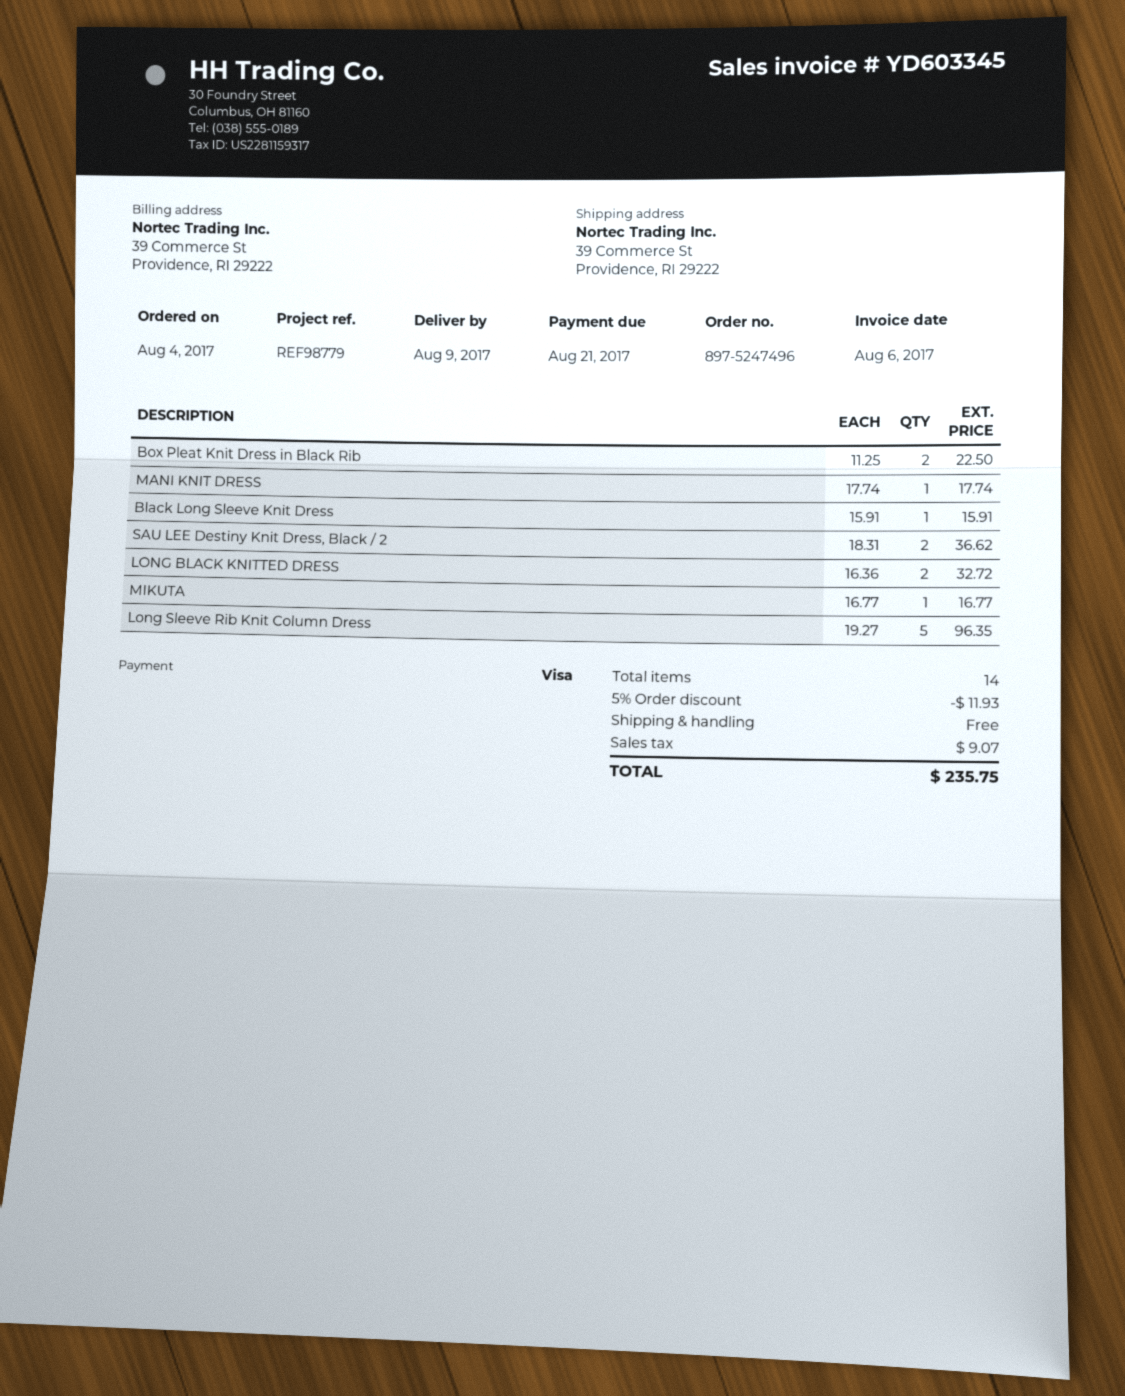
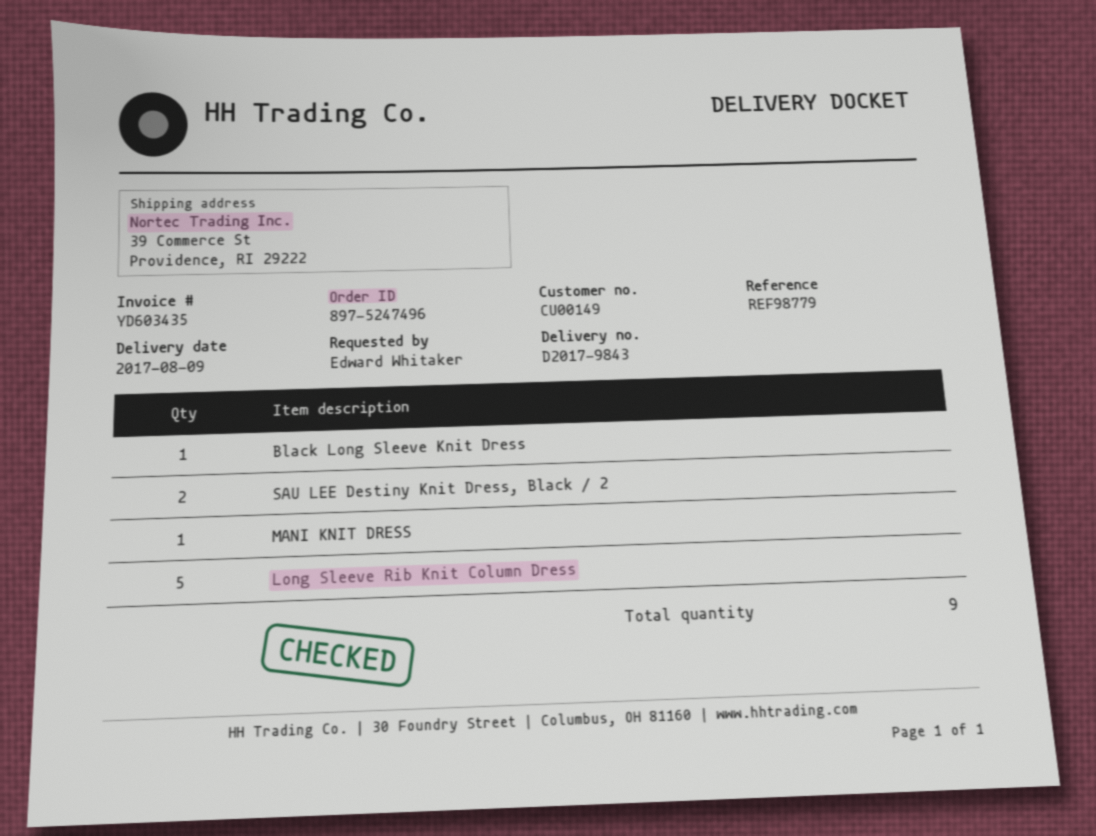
invoice number: YD603345 -> YD603435
Box Pleat Knit Dress in Black Rib: 2 -> none
LONG BLACK KNITTED DRESS: 2 -> none
MIKUTA: 1 -> none
total quantity: 14 -> 9

